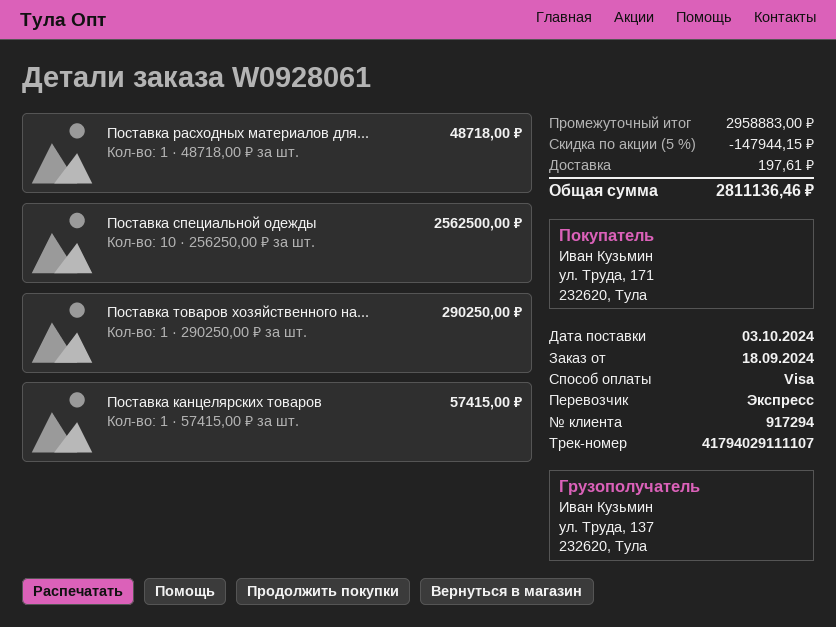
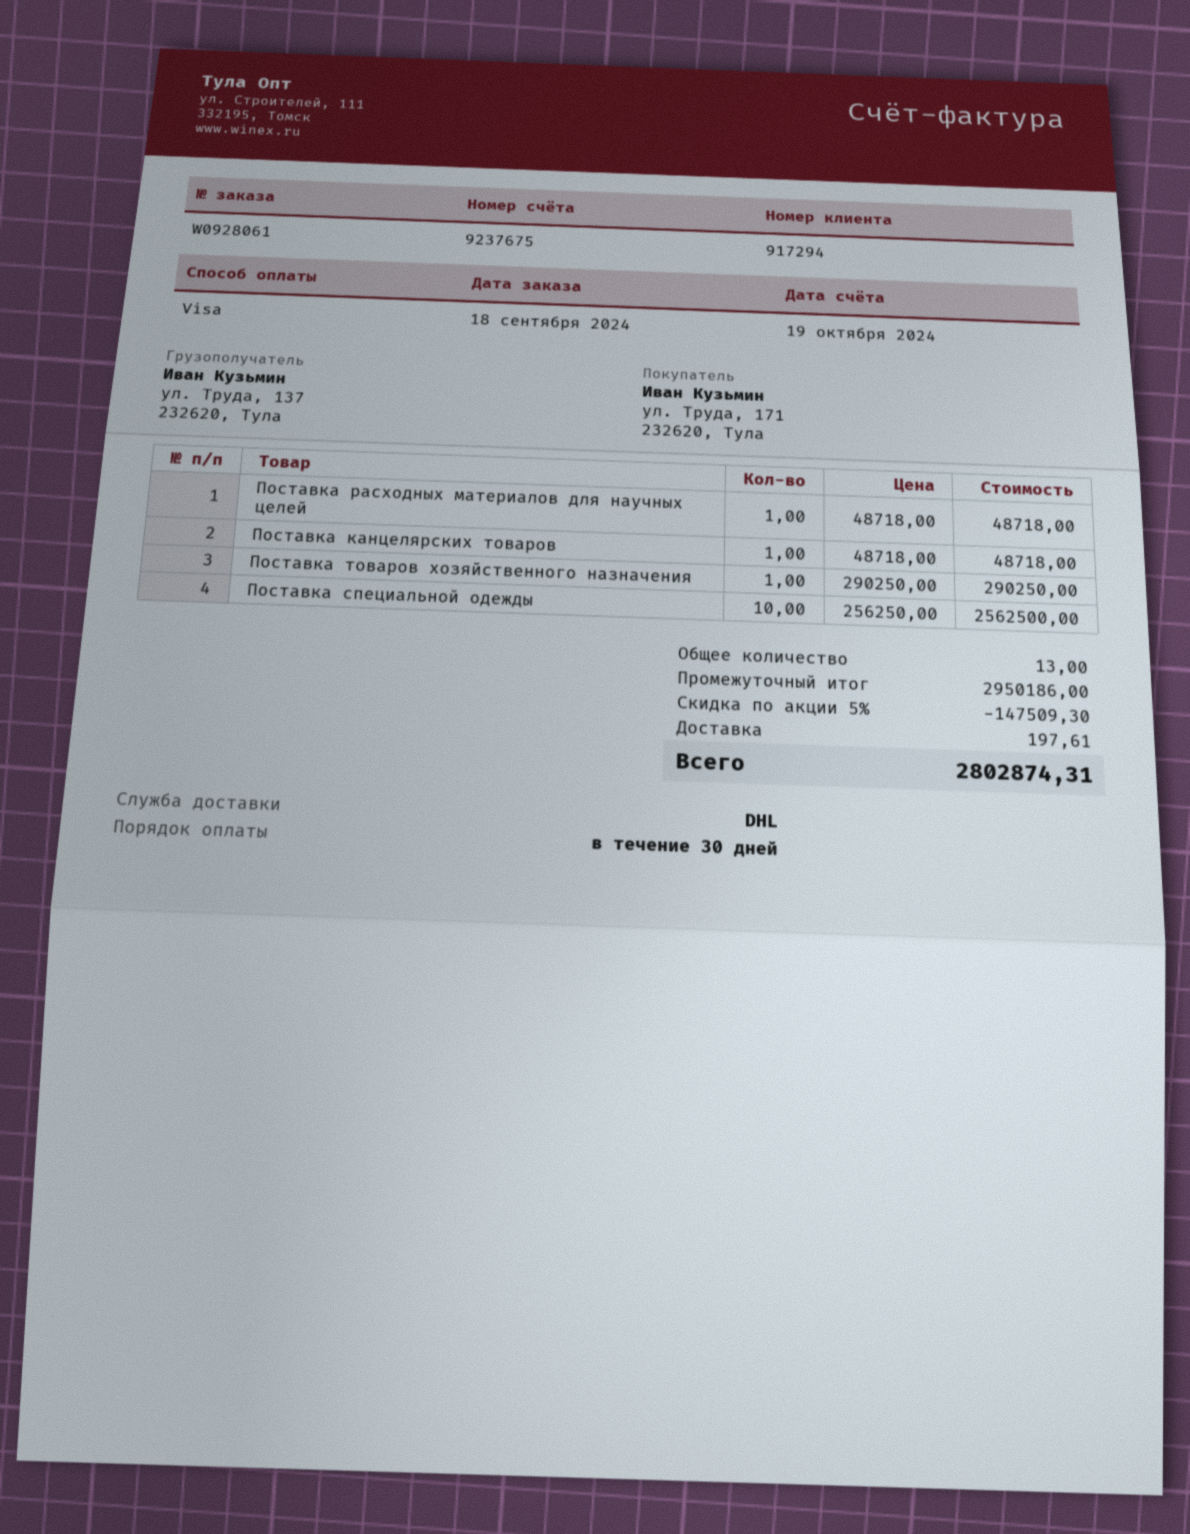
shipping method: express -> DHL
Поставка канцелярских товаров: 1 x 57415.00 = 57415.00 -> 1 x 48718.00 = 48718.00
subtotal: 2958883.00 -> 2950186.00
discount: 5% = 147944.15 -> 5% = 147509.30
total: 2811136.46 -> 2802874.31

